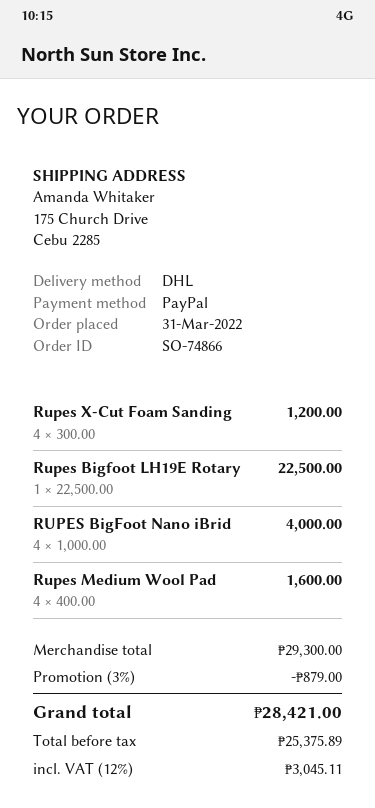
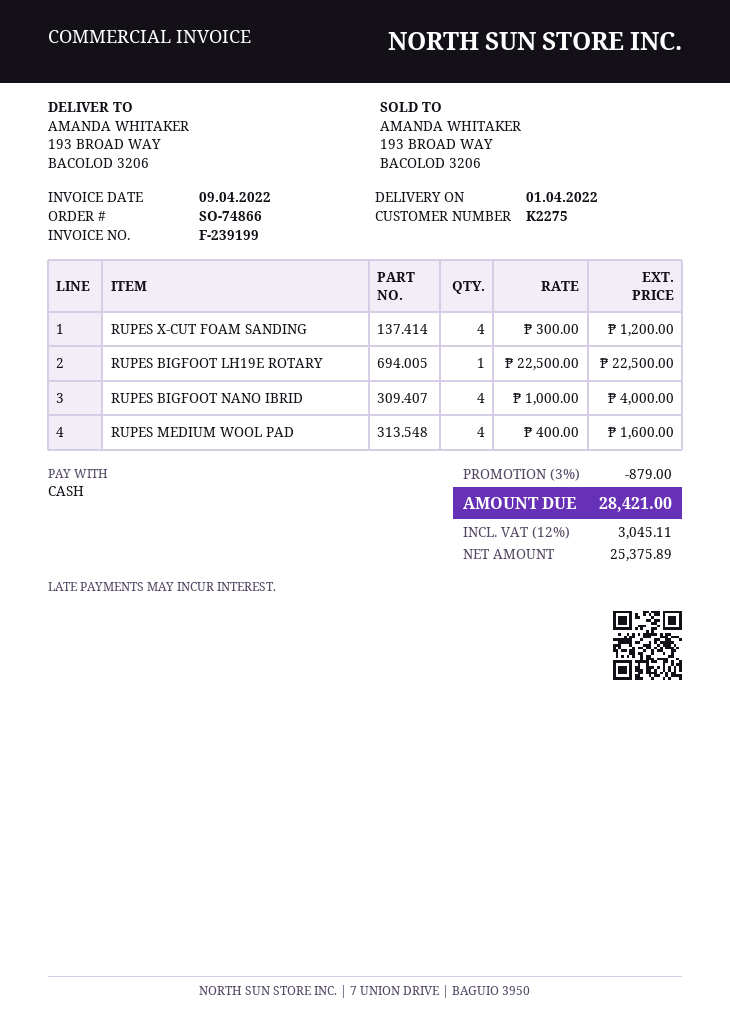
payment method: PayPal -> cash
ship to: 175 Church Drive, Cebu 2285 -> 193 BROAD WAY, BACOLOD 3206

